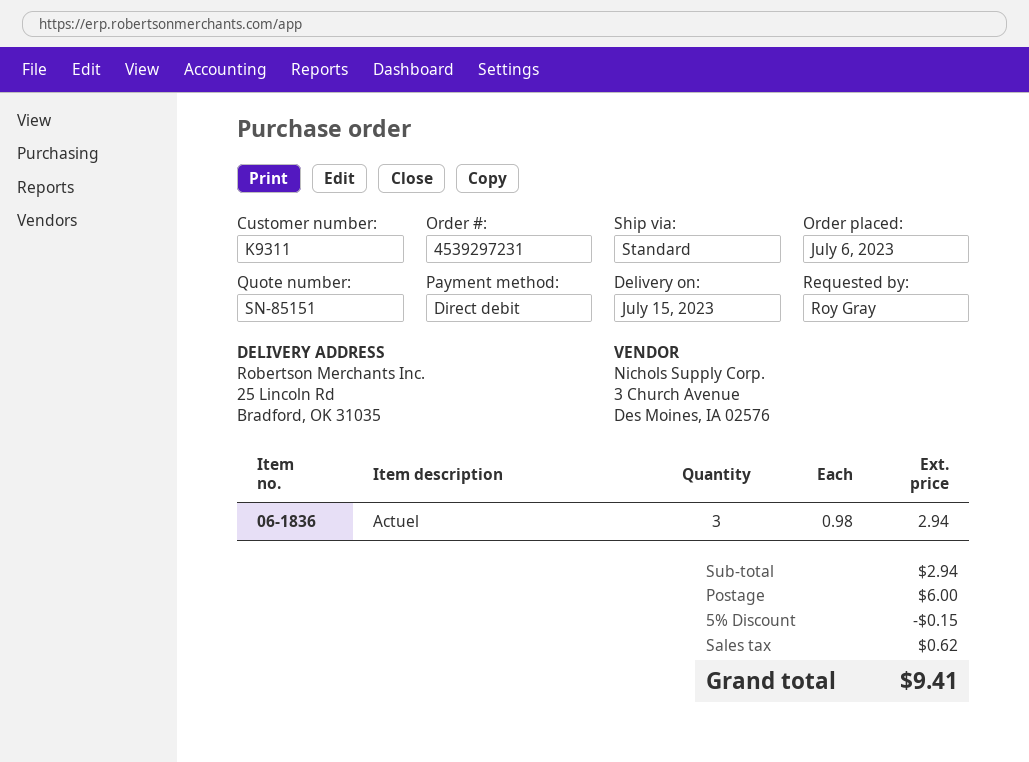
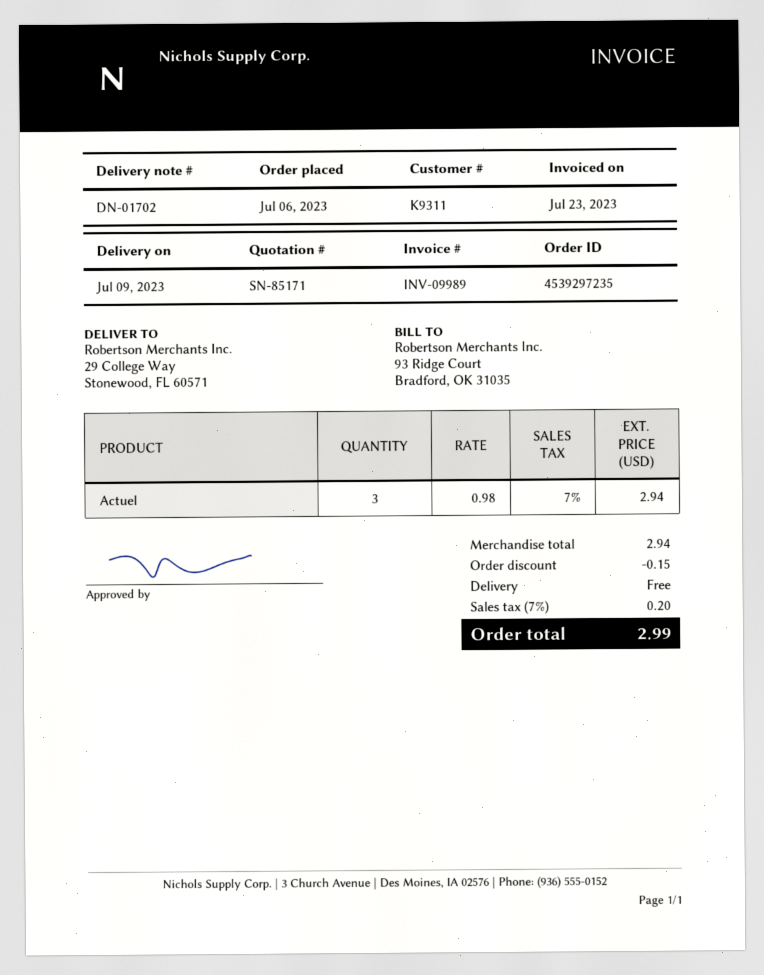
quote number: SN-85151 -> SN-85171
order number: 4539297231 -> 4539297235
delivery date: 2023-07-15 -> 2023-07-09
ship to: 25 Lincoln Rd, Bradford, OK 31035 -> 29 College Way, Stonewood, FL 60571
shipping: 6.00 -> 0.00
tax: 0.62 -> 0.20
total: 9.41 -> 2.99

